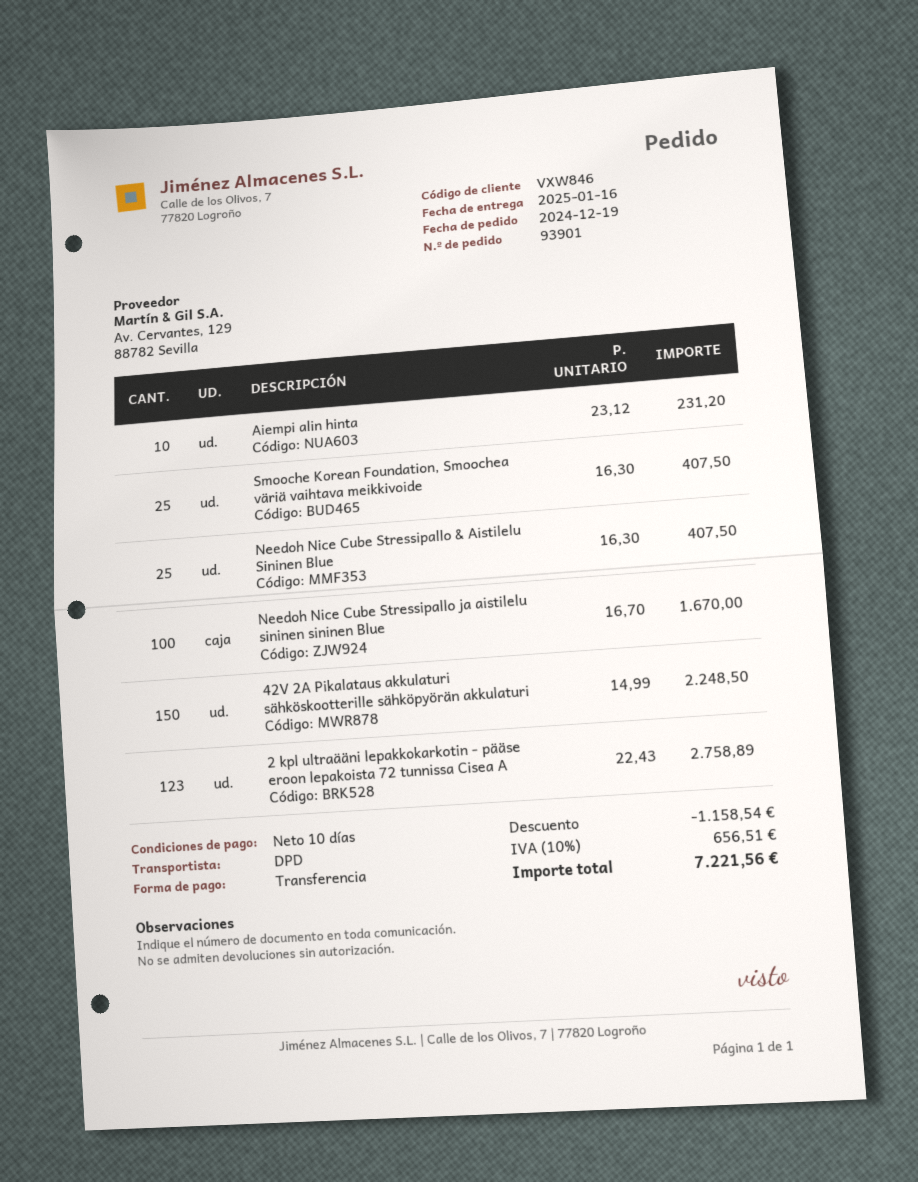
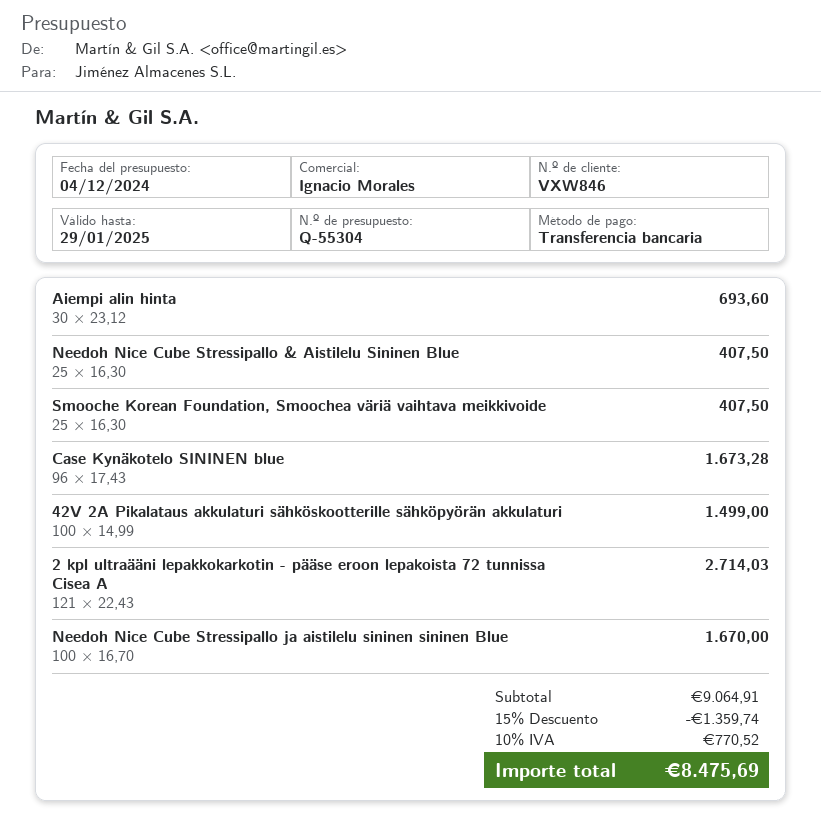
Aiempi alin hinta: 10 x 23.12 = 231.20 -> 30 x 23.12 = 693.60
42V 2A Pikalataus akkulaturi sähköskootterille sähköpyörän akkulaturi: 150 x 14.99 = 2248.50 -> 100 x 14.99 = 1499.00
2 kpl ultraääni lepakkokarkotin - pääse eroon lepakoista 72 tunnissa Cisea A: 123 x 22.43 = 2758.89 -> 121 x 22.43 = 2714.03
Case Kynäkotelo SININEN blue: none -> 96 x 17.43 = 1673.28
discount: 1158.54 -> 1359.74
tax: 10% = 656.51 -> 10% = 770.52
total: 7221.56 -> 8475.69

